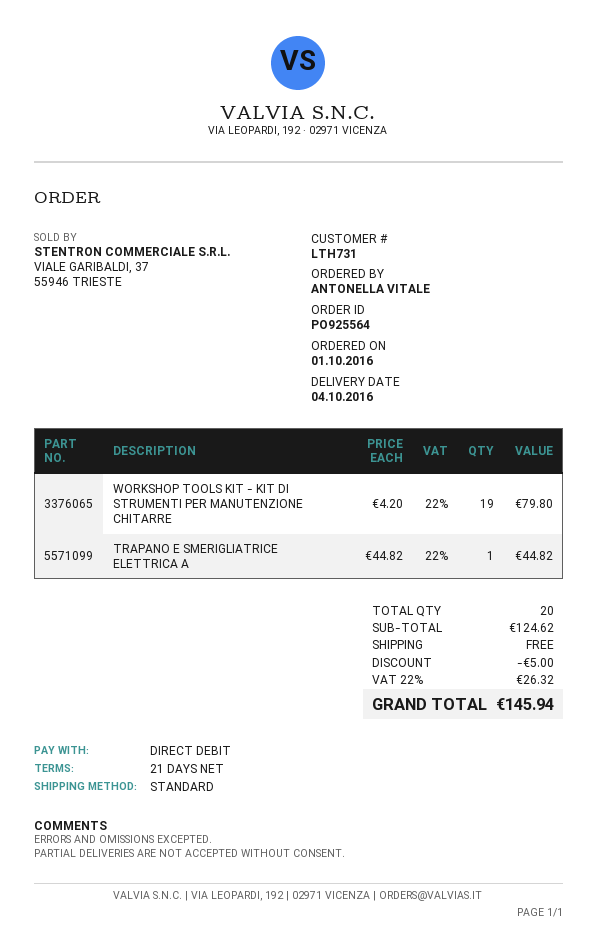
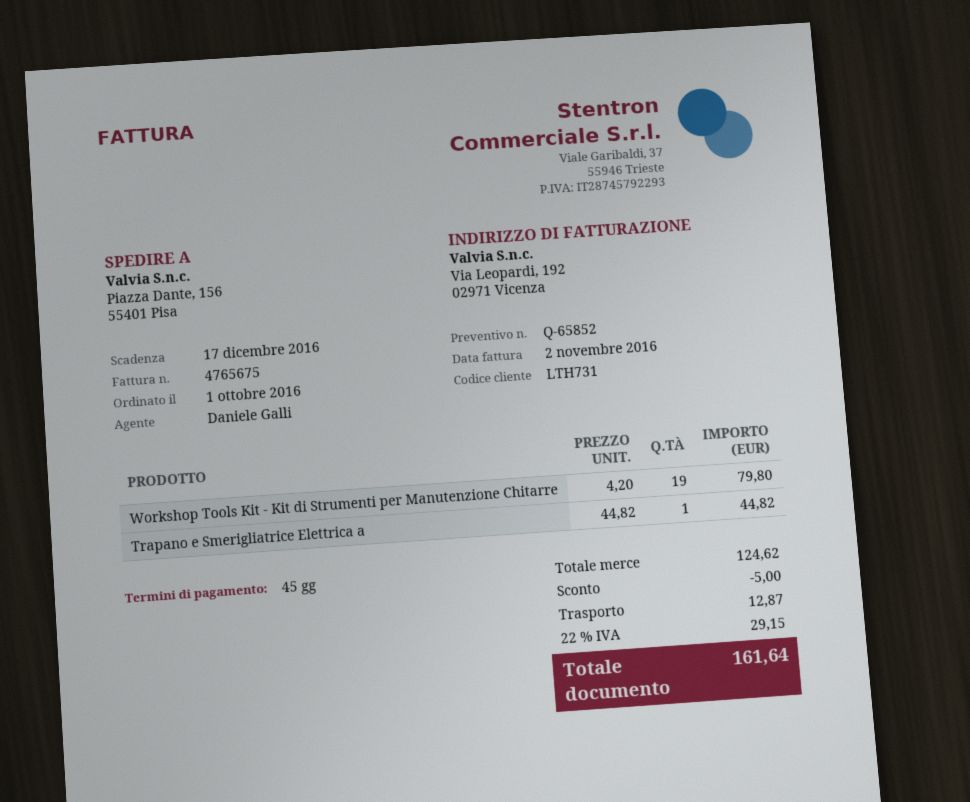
payment terms: 21 days -> 45 days
shipping: 0.00 -> 12.87
tax: 22% = 26.32 -> 22% = 29.15
total: 145.94 -> 161.64

